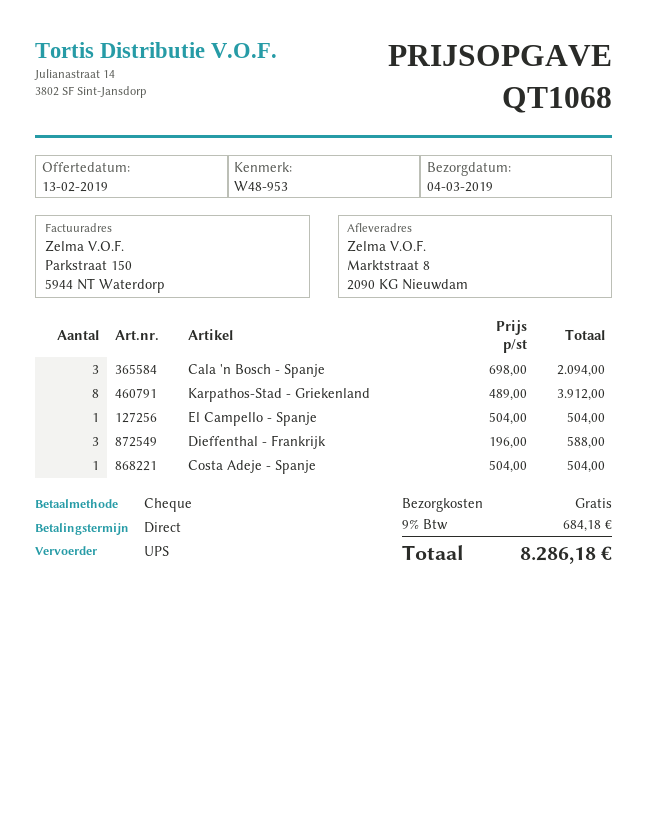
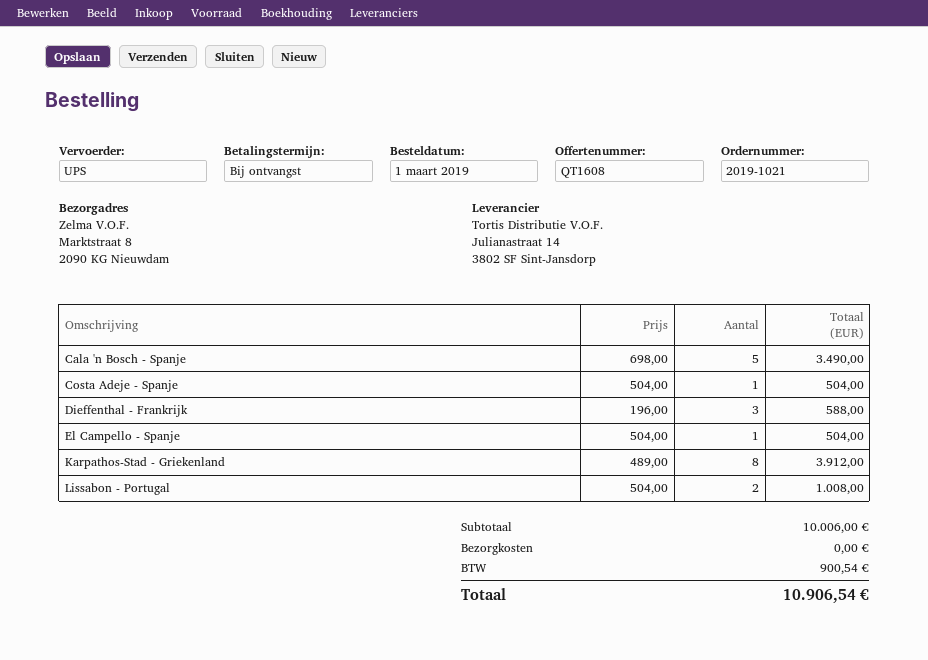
quote number: QT1068 -> QT1608
Cala 'n Bosch - Spanje: 3 x 698.00 = 2094.00 -> 5 x 698.00 = 3490.00
Lissabon - Portugal: none -> 2 x 504.00 = 1008.00
tax: 684.18 -> 900.54
total: 8286.18 -> 10906.54

